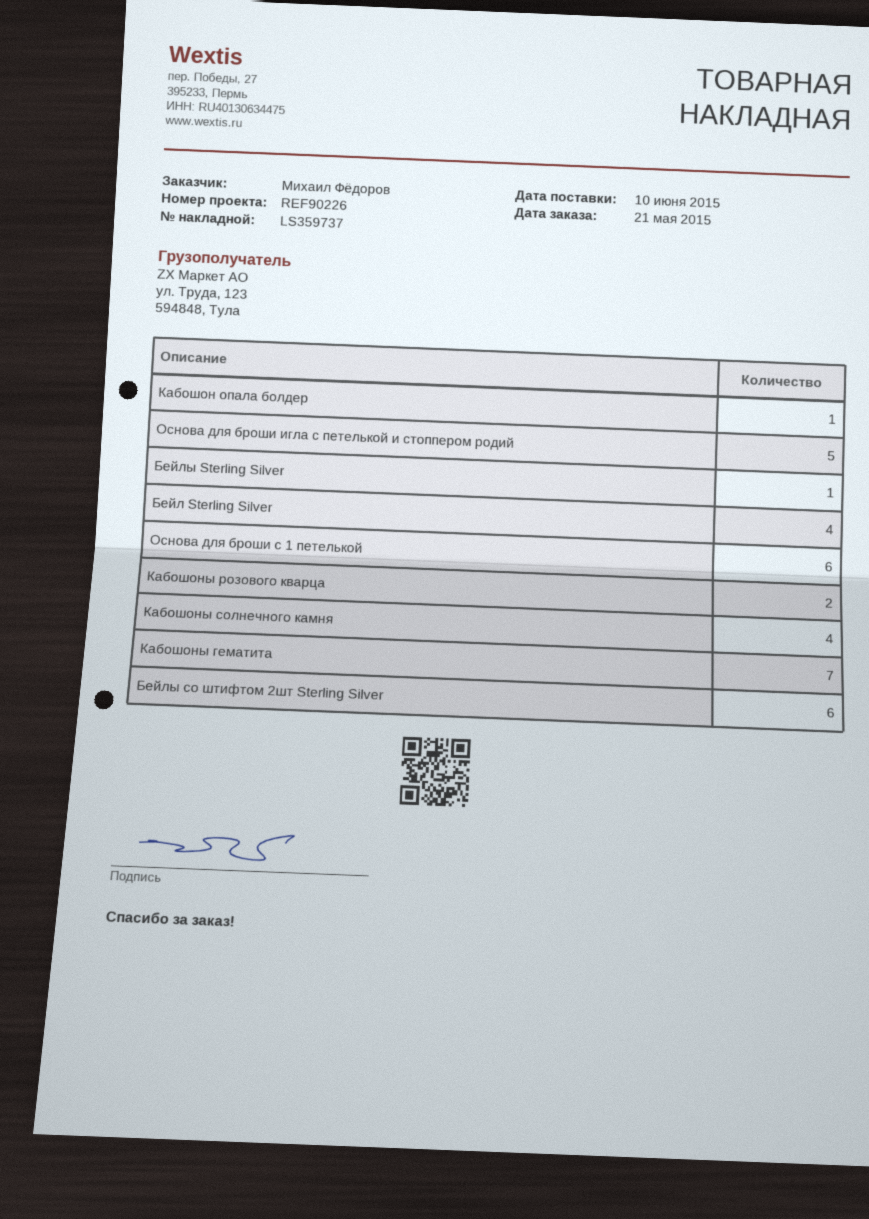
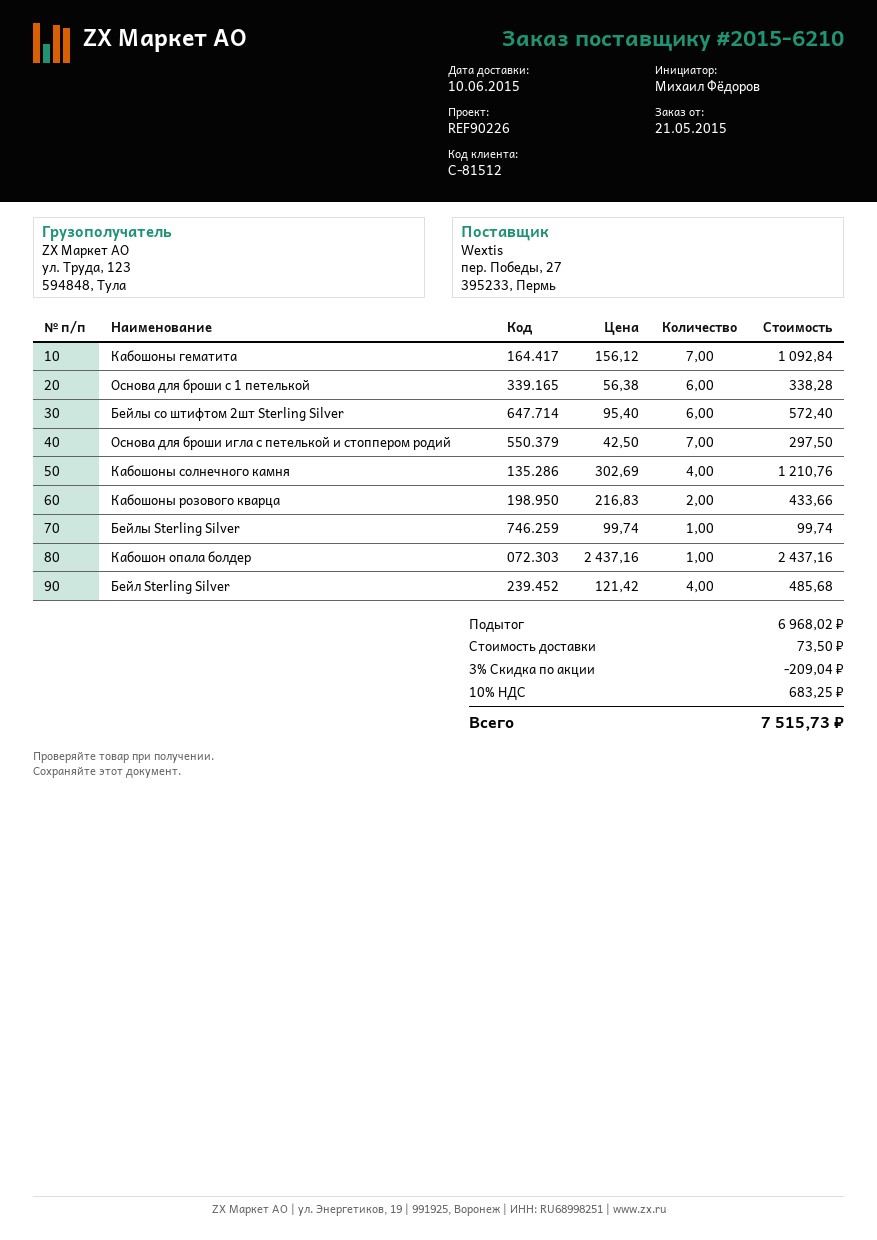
Основа для броши игла с петелькой и стоппером родий: 5 -> 7

